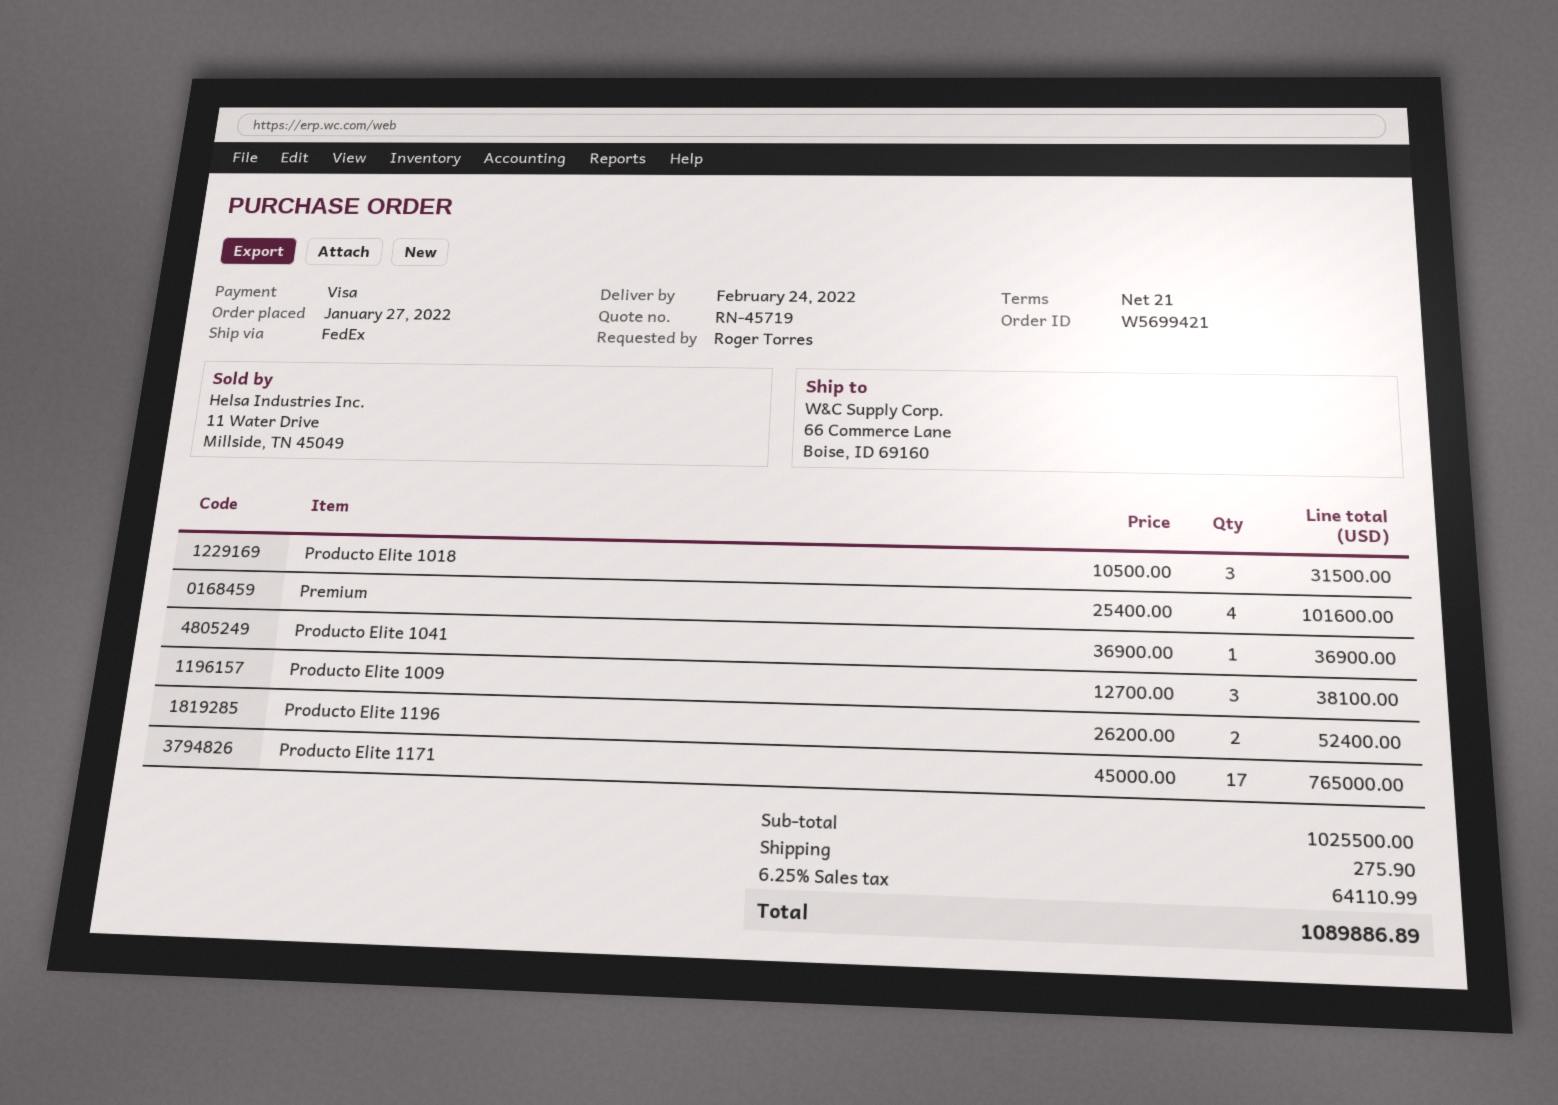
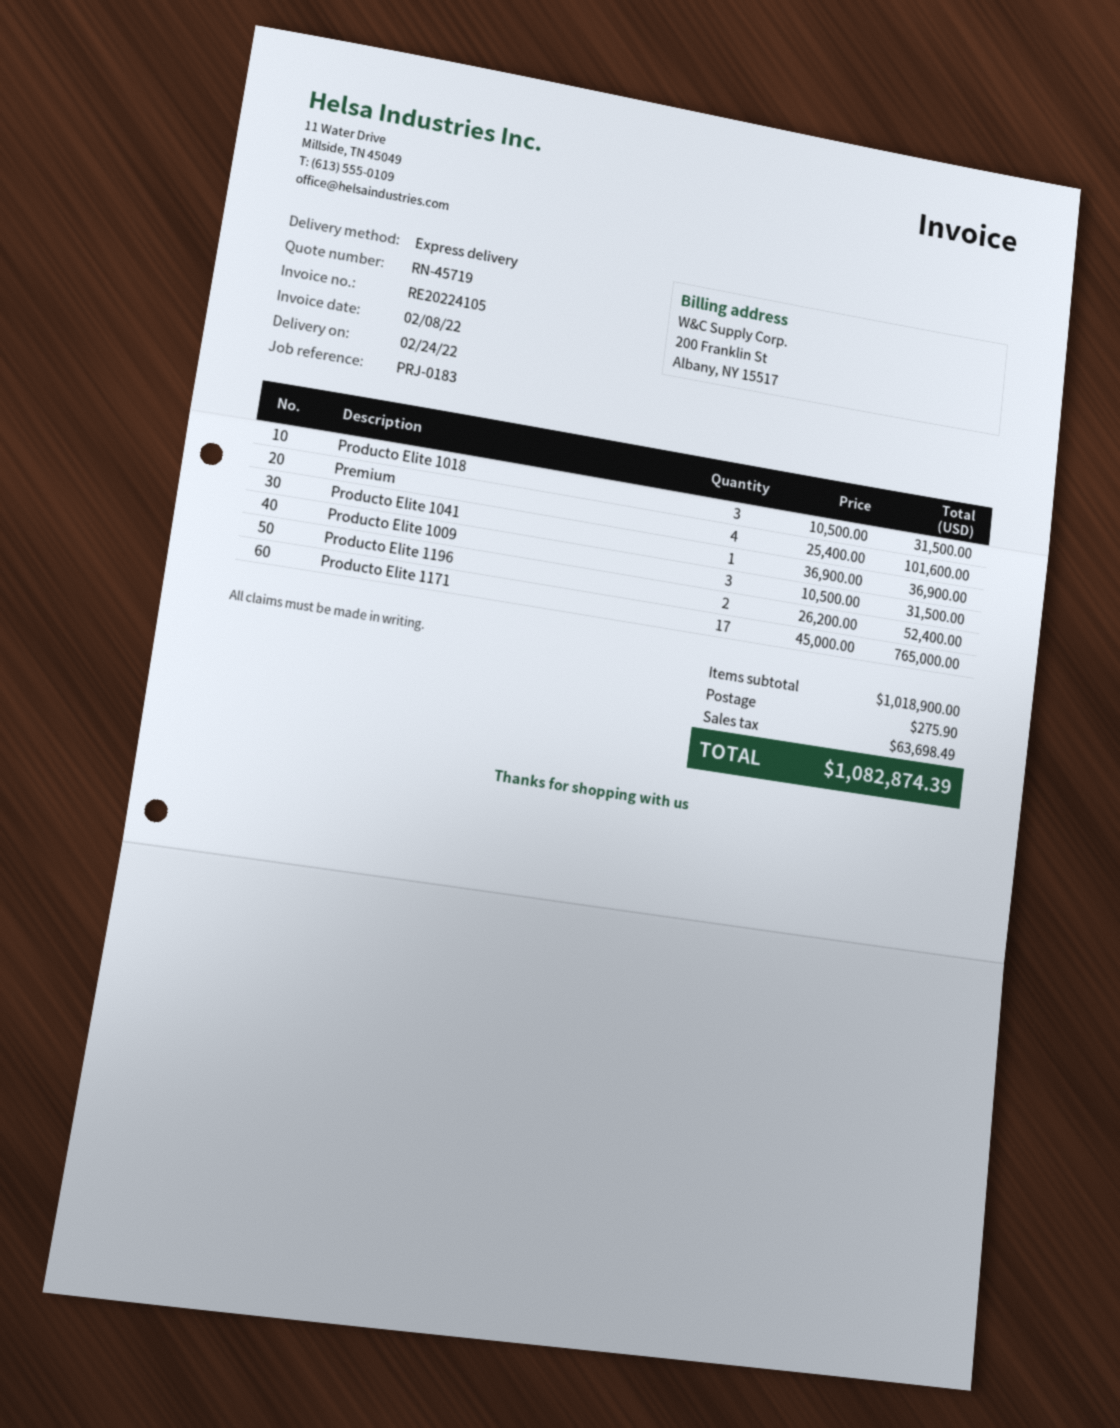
shipping method: FedEx -> express
Producto Elite 1009: 3 x 12700.00 = 38100.00 -> 3 x 10500.00 = 31500.00
subtotal: 1025500.00 -> 1018900.00
tax: 64110.99 -> 63698.49
total: 1089886.89 -> 1082874.39

